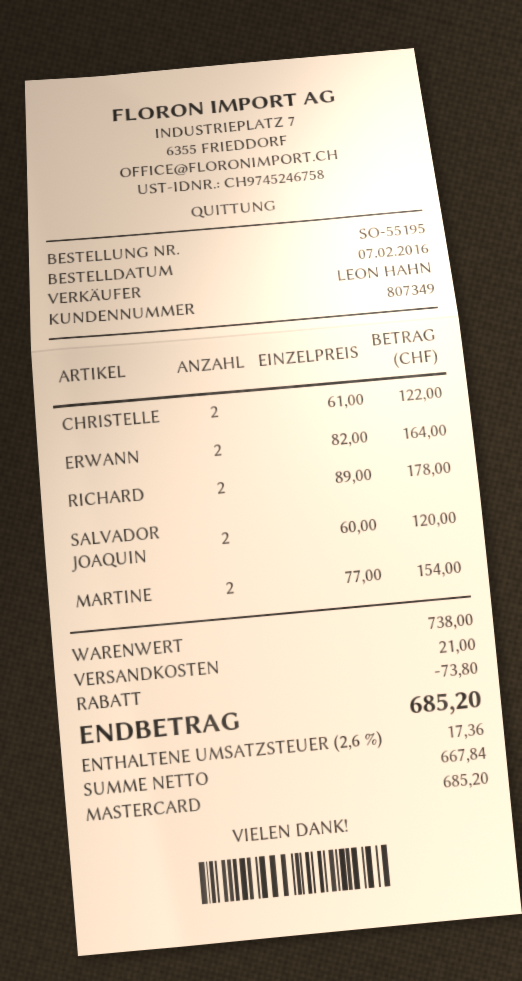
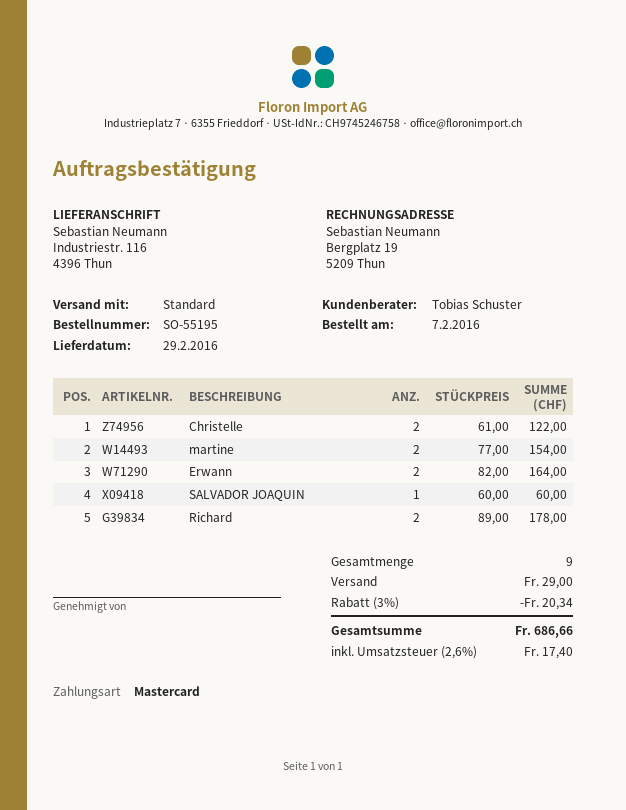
sales rep: LEON HAHN -> Tobias Schuster
SALVADOR JOAQUIN: 2 x 60.00 = 120.00 -> 1 x 60.00 = 60.00
discount: 73.80 -> 20.34
shipping: 21.00 -> 29.00
tax: 2.6% = 17.36 -> 2.6% = 17.40
total: 685.20 -> 686.66

